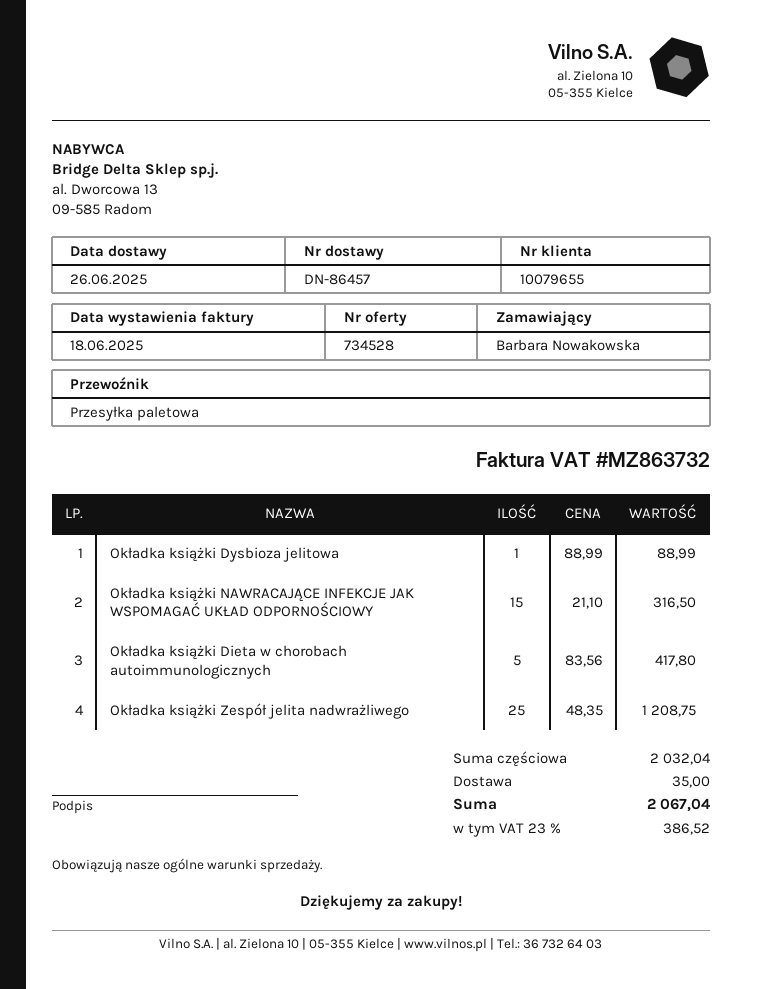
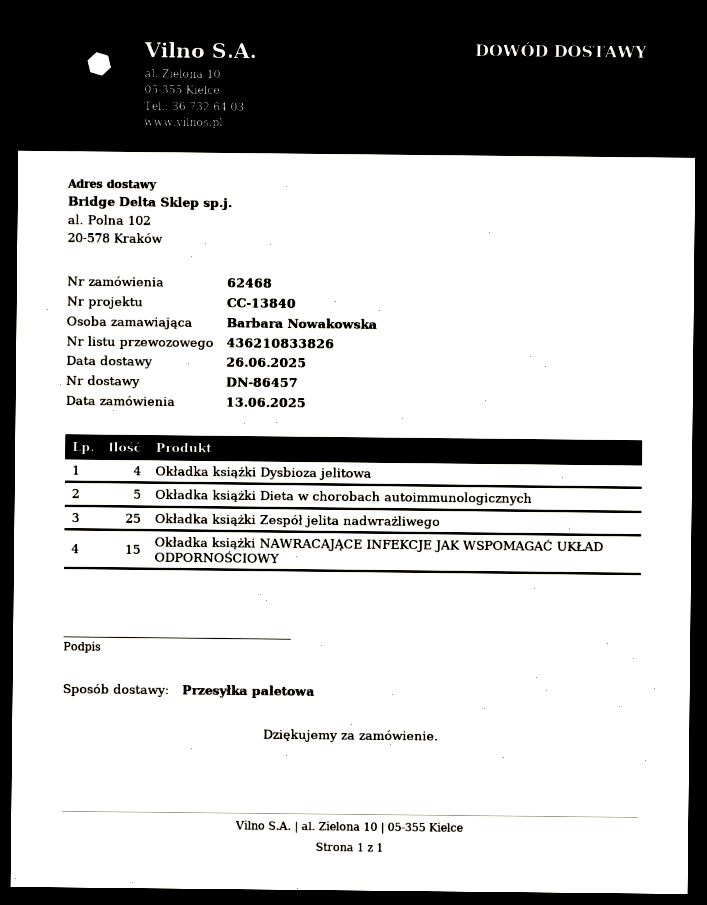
Okładka książki Dysbioza jelitowa: 1 -> 4

